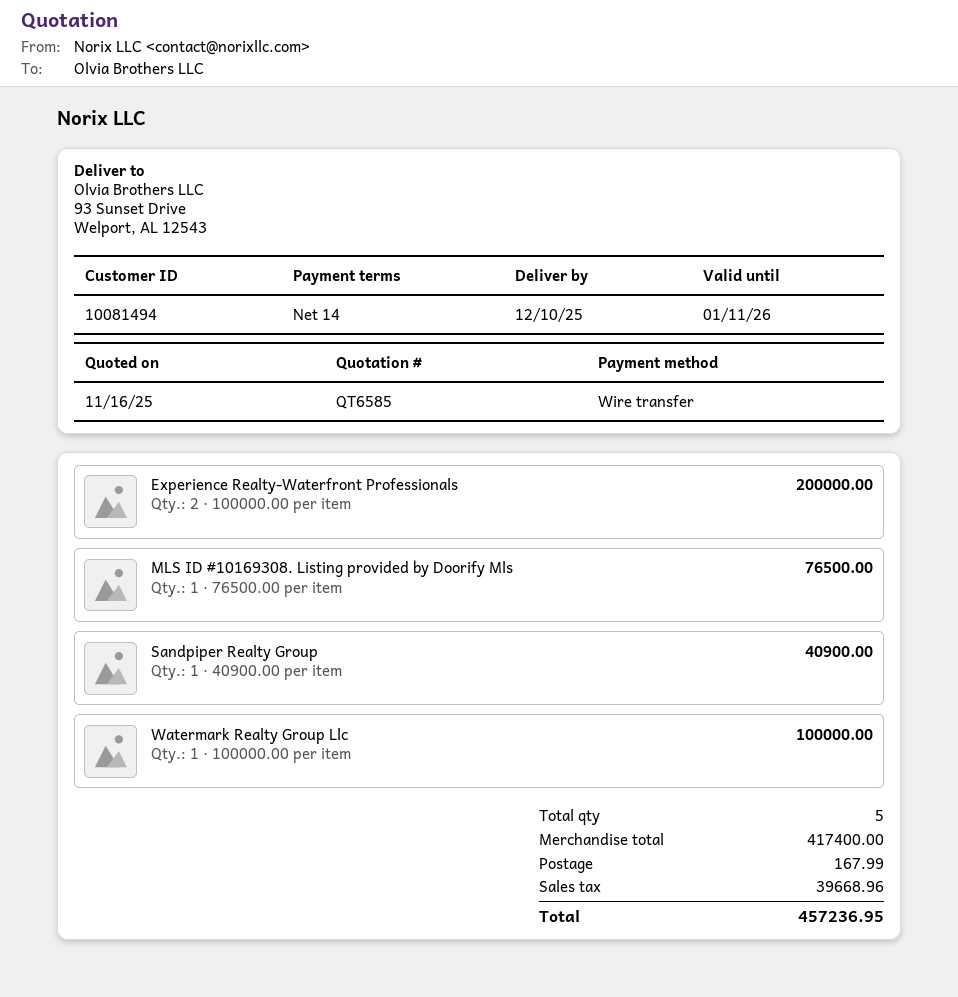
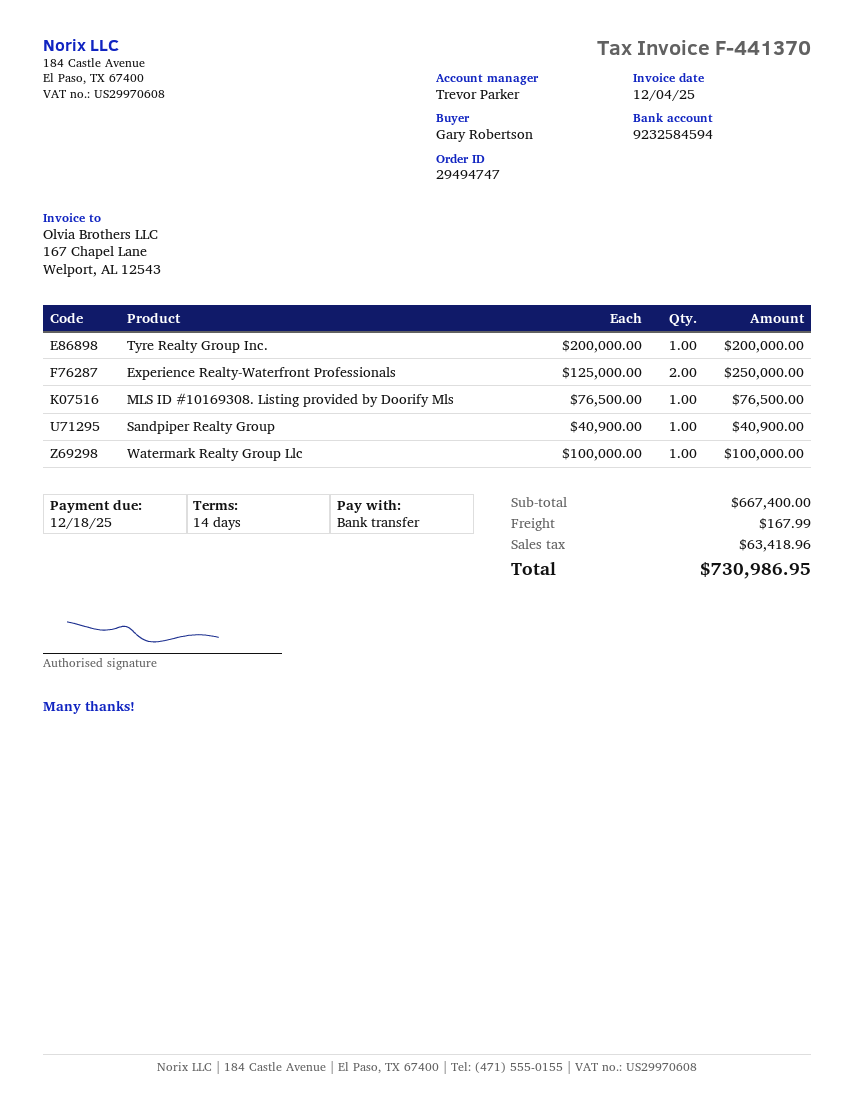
Experience Realty-Waterfront Professionals: 2 x 100000.00 = 200000.00 -> 2 x 125000.00 = 250000.00
Tyre Realty Group Inc.: none -> 1 x 200000.00 = 200000.00
subtotal: 417400.00 -> 667400.00
tax: 39668.96 -> 63418.96
total: 457236.95 -> 730986.95

